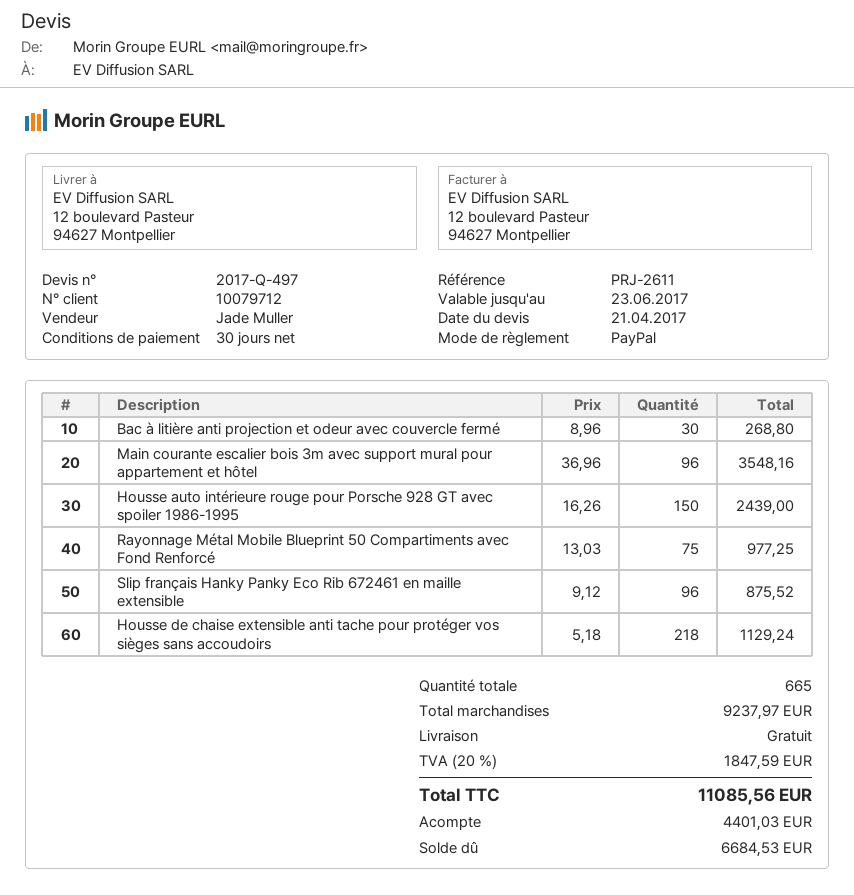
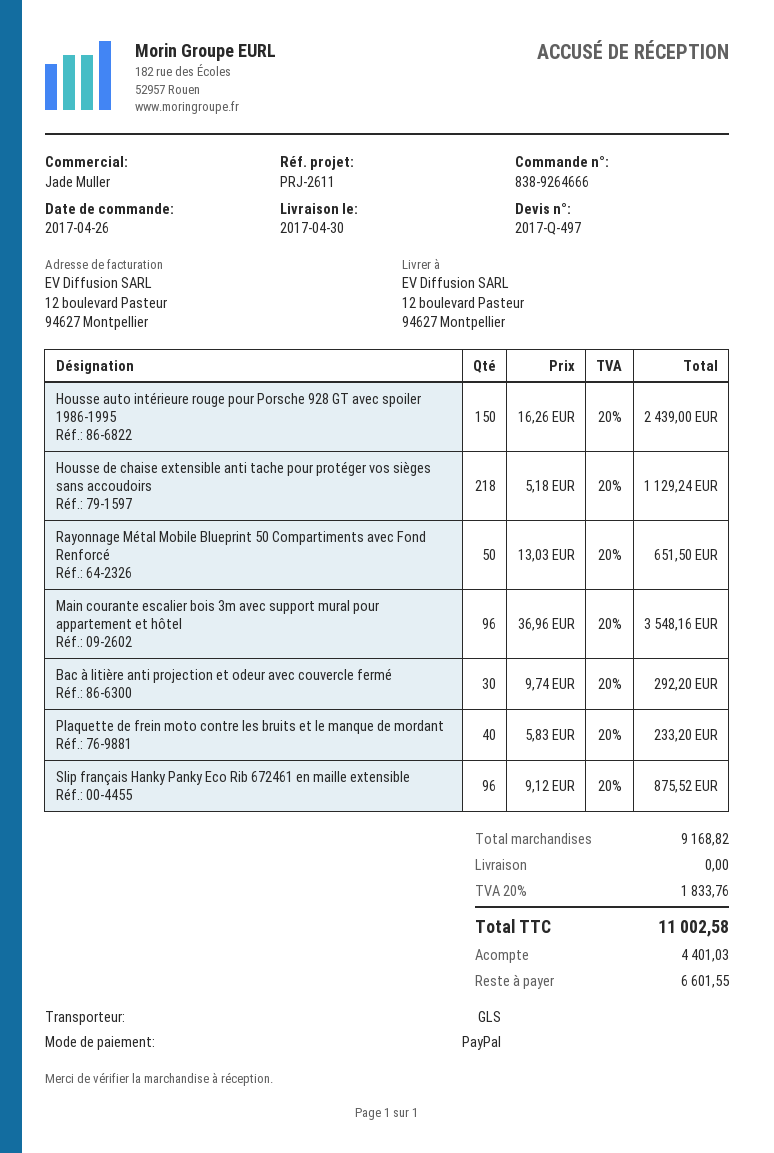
Bac à litière anti projection et odeur avec couvercle fermé: 30 x 8.96 = 268.80 -> 30 x 9.74 = 292.20
Rayonnage Métal Mobile Blueprint 50 Compartiments avec Fond Renforcé: 75 x 13.03 = 977.25 -> 50 x 13.03 = 651.50
Plaquette de frein moto contre les bruits et le manque de mordant: none -> 40 x 5.83 = 233.20
subtotal: 9237.97 -> 9168.82
tax: 20% = 1847.59 -> 20% = 1833.76
total: 11085.56 -> 11002.58
balance: 6684.53 -> 6601.55

